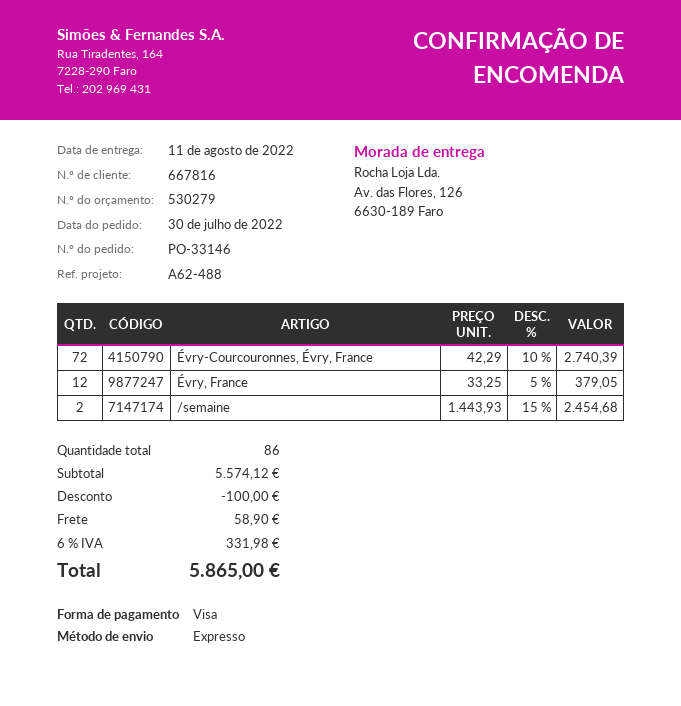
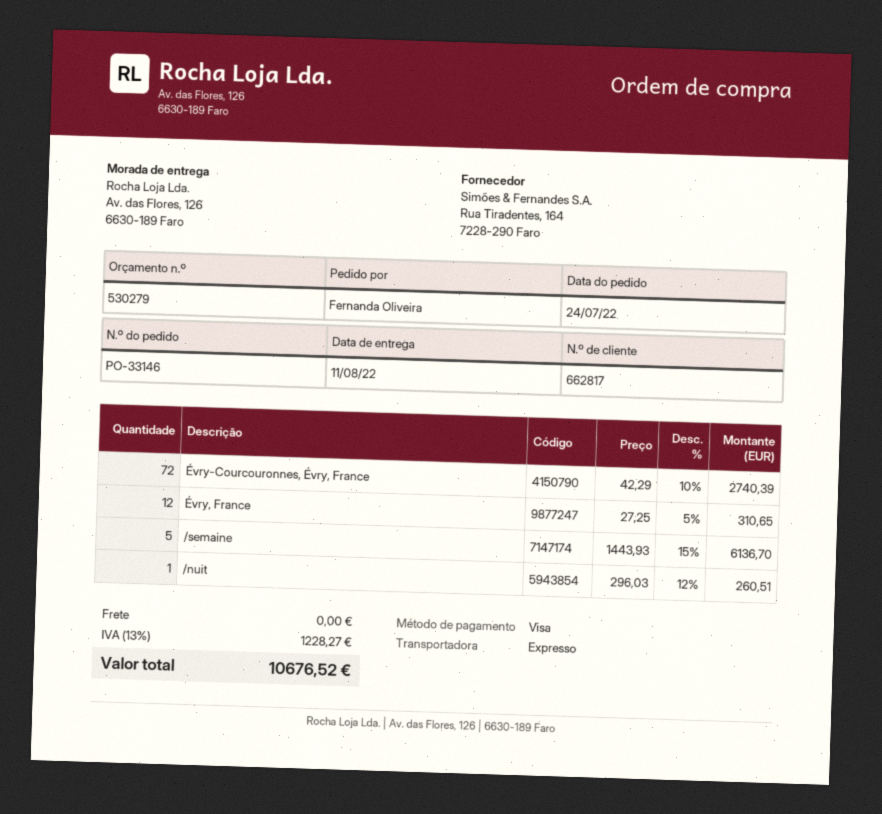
order date: 2022-07-30 -> 2022-07-24
customer number: 667816 -> 662817
Évry, France: 12 x 33.25 - 5% = 379.05 -> 12 x 27.25 - 5% = 310.65
/semaine: 2 x 1443.93 - 15% = 2454.68 -> 5 x 1443.93 - 15% = 6136.70
/nuit: none -> 1 x 296.03 - 12% = 260.51
discount: 100.00 -> none
shipping: 58.90 -> 0.00
tax: 6% = 331.98 -> 13% = 1228.27
total: 5865.00 -> 10676.52

